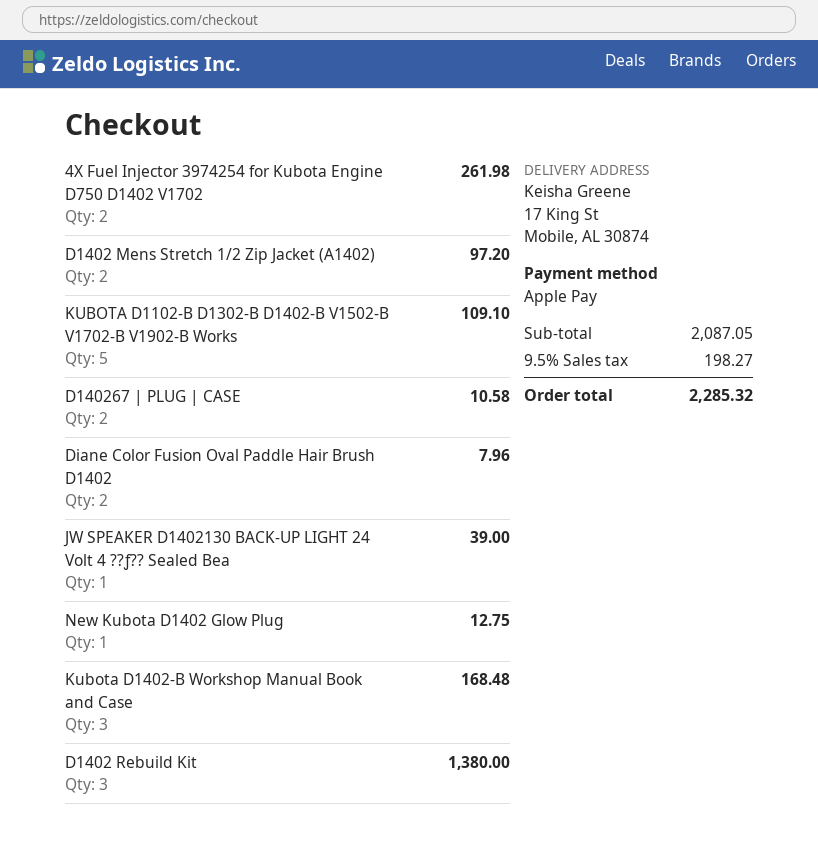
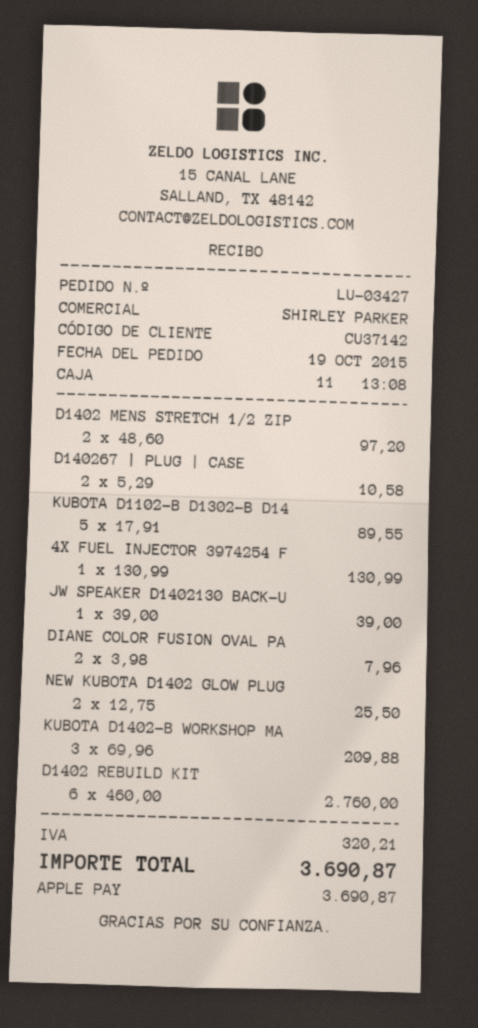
4X Fuel Injector 3974254 for Kubota Engine D750 D1402 V1702: 2 for 261.98 -> 1 for 130.99
KUBOTA D1102-B D1302-B D1402-B V1502-B V1702-B V1902-B Works: 5 for 109.10 -> 5 for 89.55
New Kubota D1402 Glow Plug: 1 for 12.75 -> 2 for 25.50
Kubota D1402-B Workshop Manual Book and Case: 3 for 168.48 -> 3 for 209.88
D1402 Rebuild Kit: 3 for 1380.00 -> 6 for 2760.00
tax: 198.27 -> 320.21
total: 2285.32 -> 3690.87

